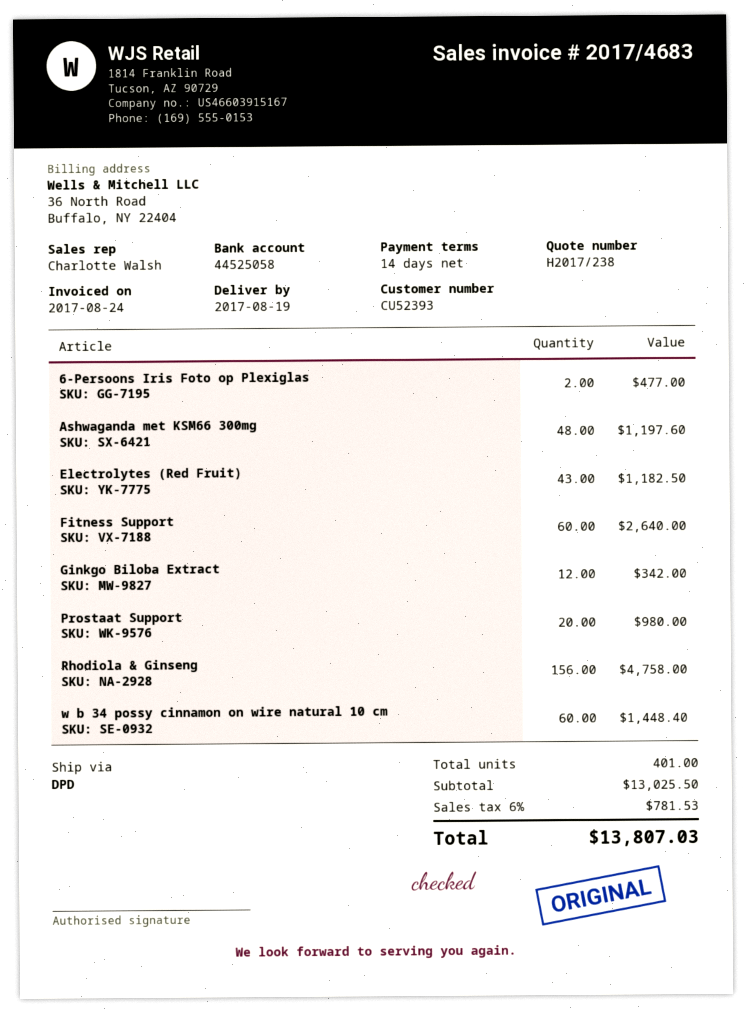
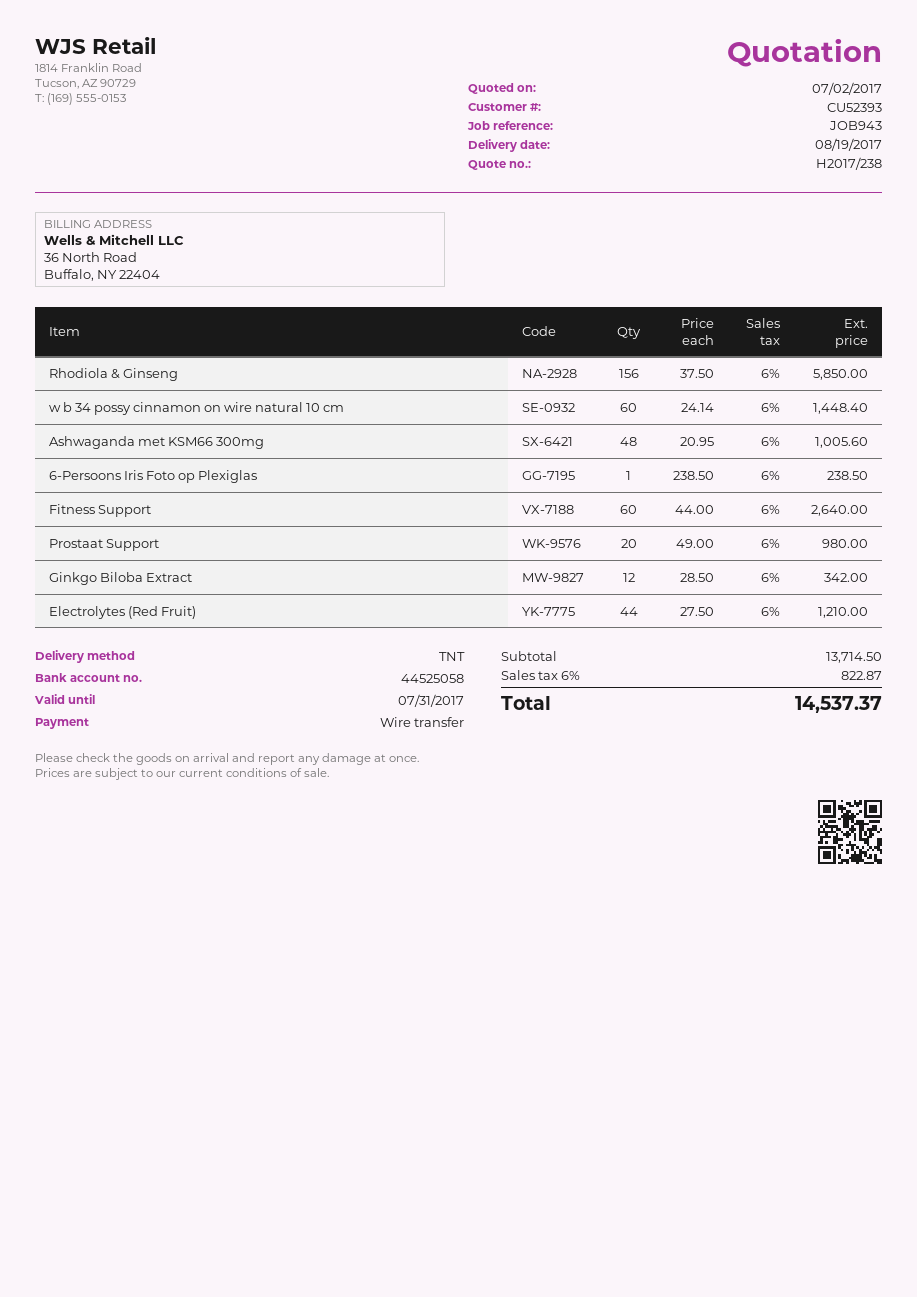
shipping method: DPD -> TNT
6-Persoons Iris Foto op Plexiglas: 2 for 477.00 -> 1 for 238.50
Ashwaganda met KSM66 300mg: 48 for 1197.60 -> 48 for 1005.60
Electrolytes (Red Fruit): 43 for 1182.50 -> 44 for 1210.00
Rhodiola & Ginseng: 156 for 4758.00 -> 156 for 5850.00
subtotal: 13025.50 -> 13714.50
tax: 6% = 781.53 -> 6% = 822.87
total: 13807.03 -> 14537.37

